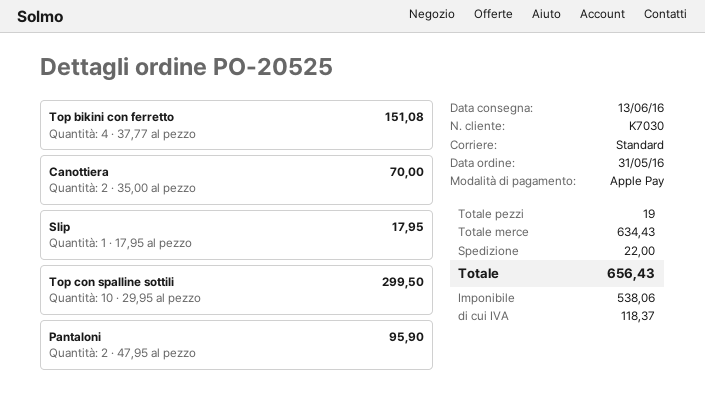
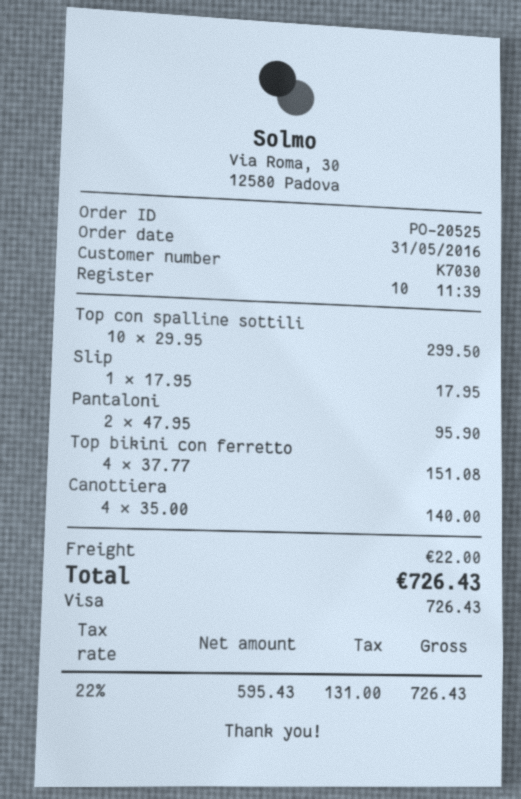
payment method: Apple Pay -> Visa
Canottiera: 2 x 35.00 = 70.00 -> 4 x 35.00 = 140.00
net: 538.06 -> 595.43
tax: 118.37 -> 131.00
total: 656.43 -> 726.43

